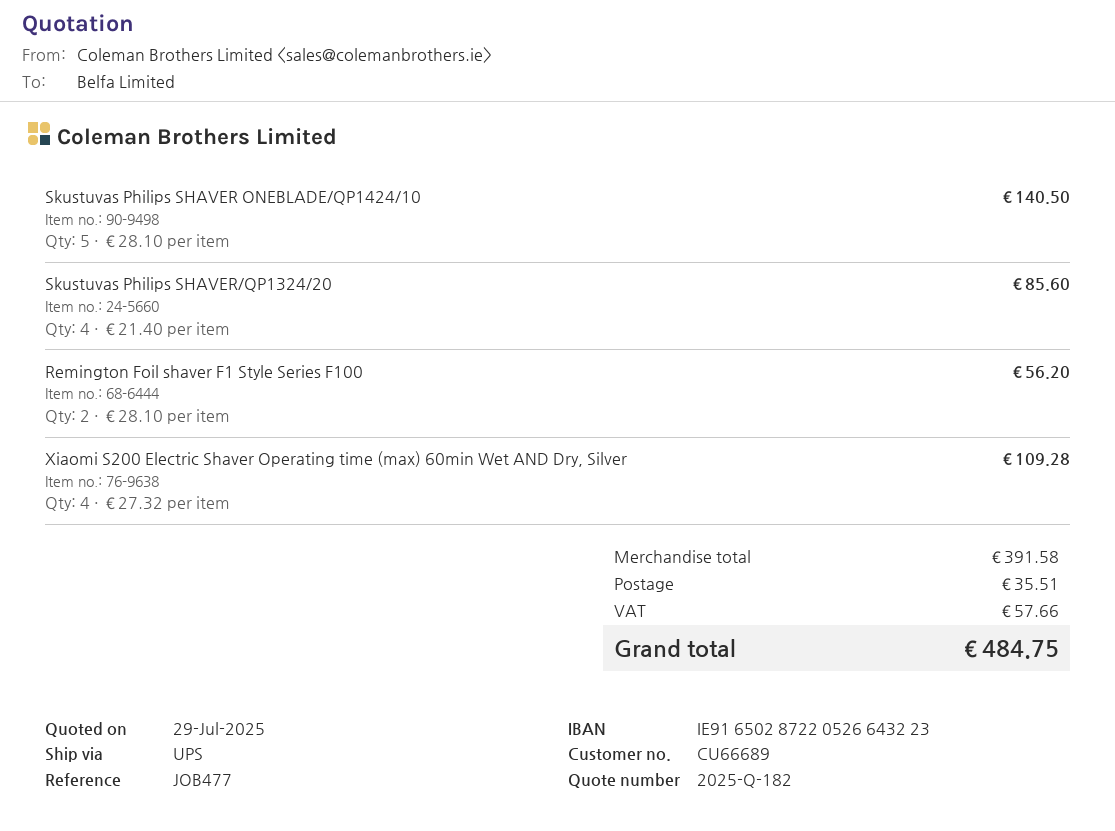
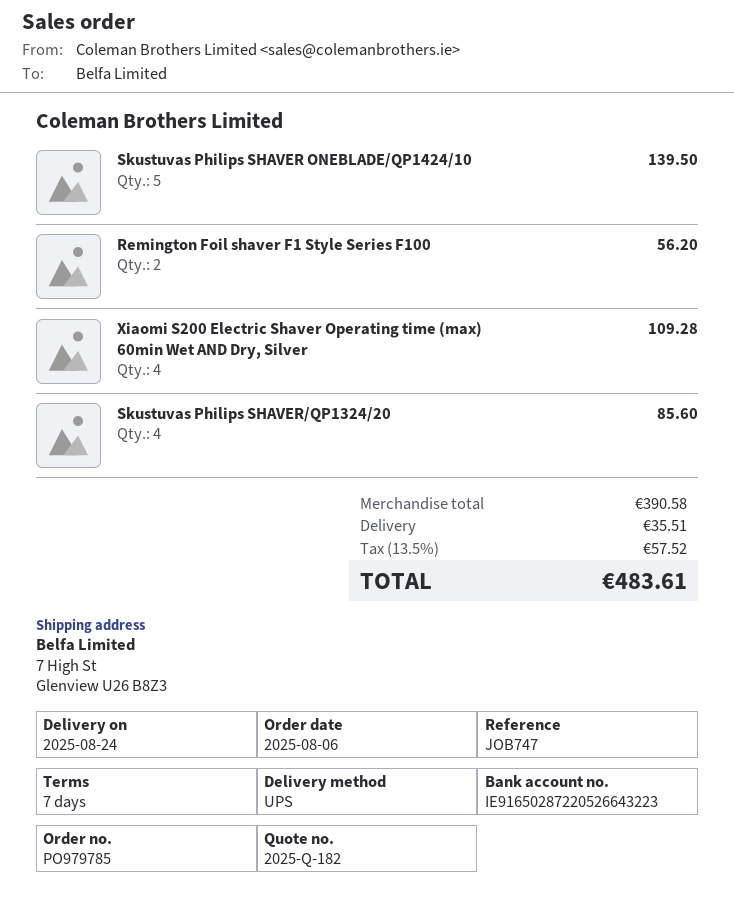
reference: JOB477 -> JOB747
Skustuvas Philips SHAVER ONEBLADE/QP1424/10: 5 for 140.50 -> 5 for 139.50
subtotal: 391.58 -> 390.58
tax: 57.66 -> 57.52
total: 484.75 -> 483.61

